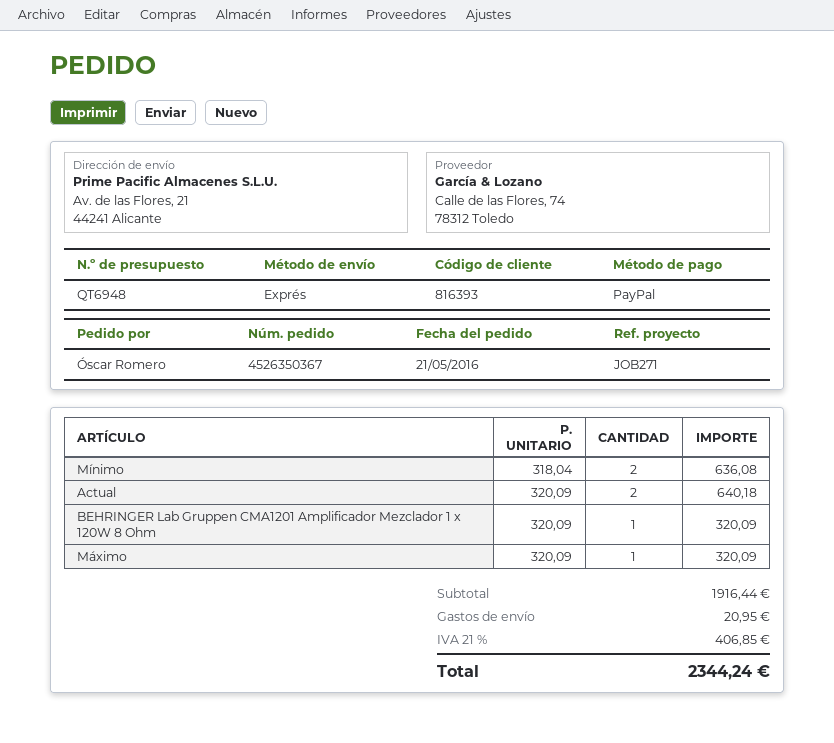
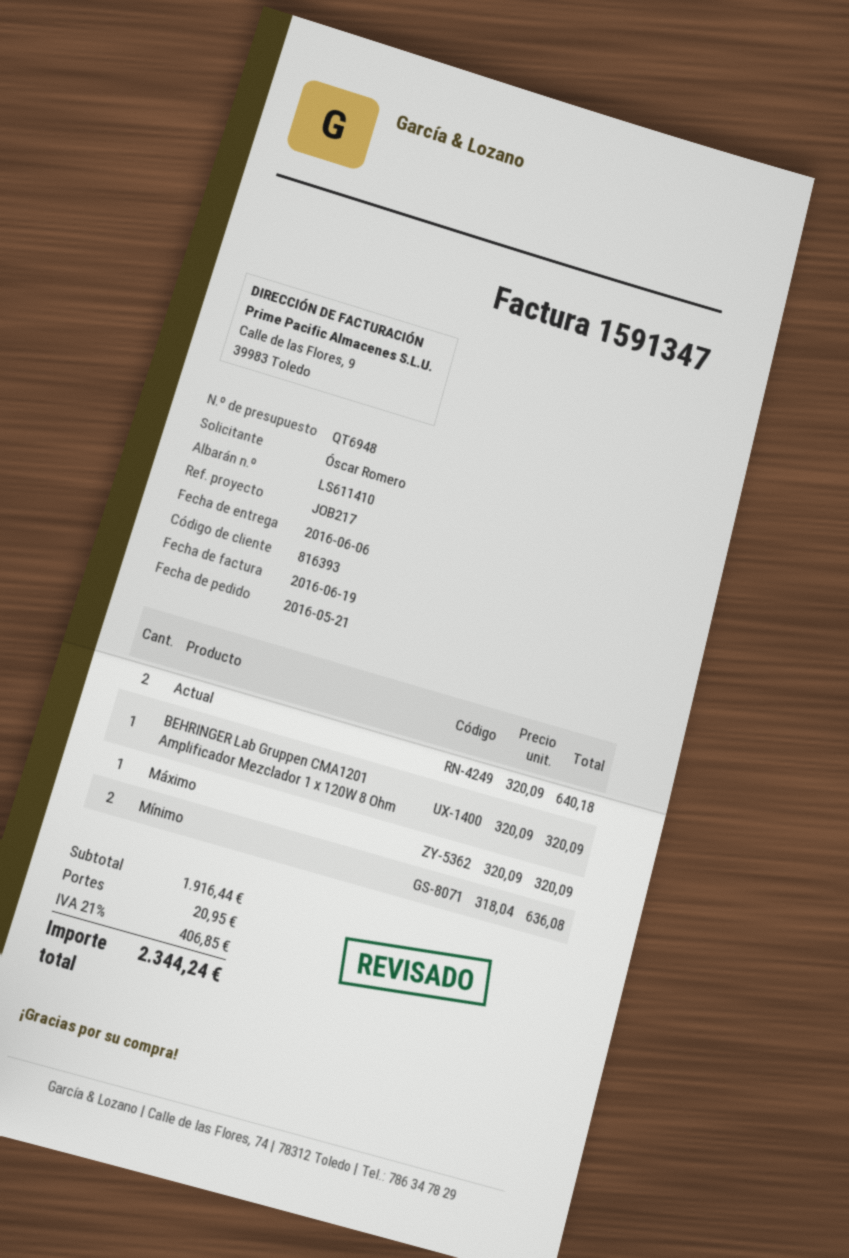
reference: JOB271 -> JOB217

